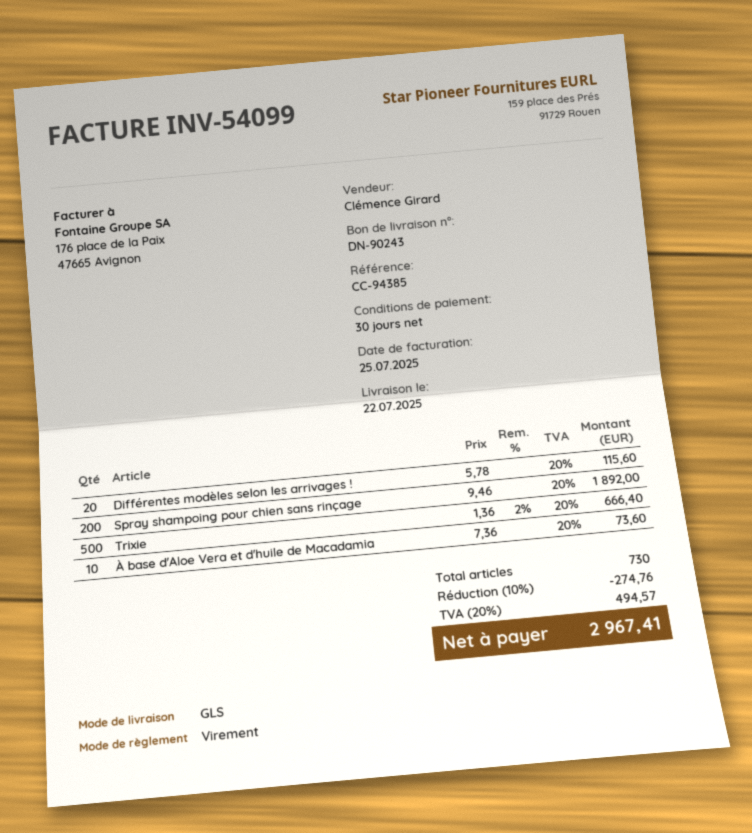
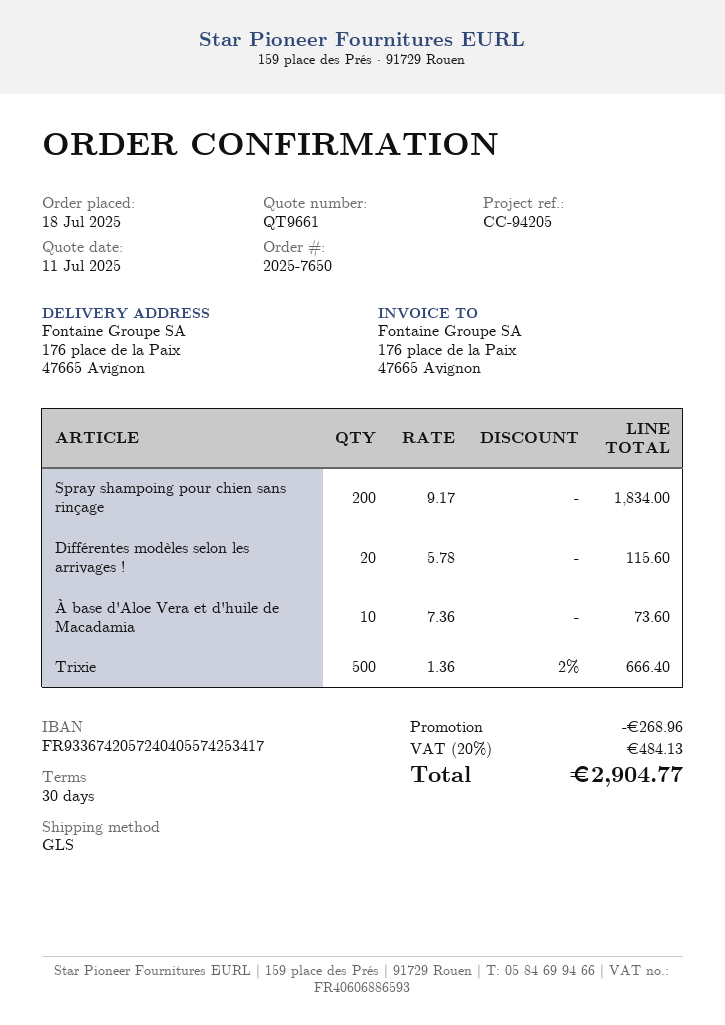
reference: CC-94385 -> CC-94205
Spray shampoing pour chien sans rinçage: 200 x 9.46 = 1892.00 -> 200 x 9.17 = 1834.00
discount: 274.76 -> 268.96
tax: 20% = 494.57 -> 20% = 484.13
total: 2967.41 -> 2904.77

